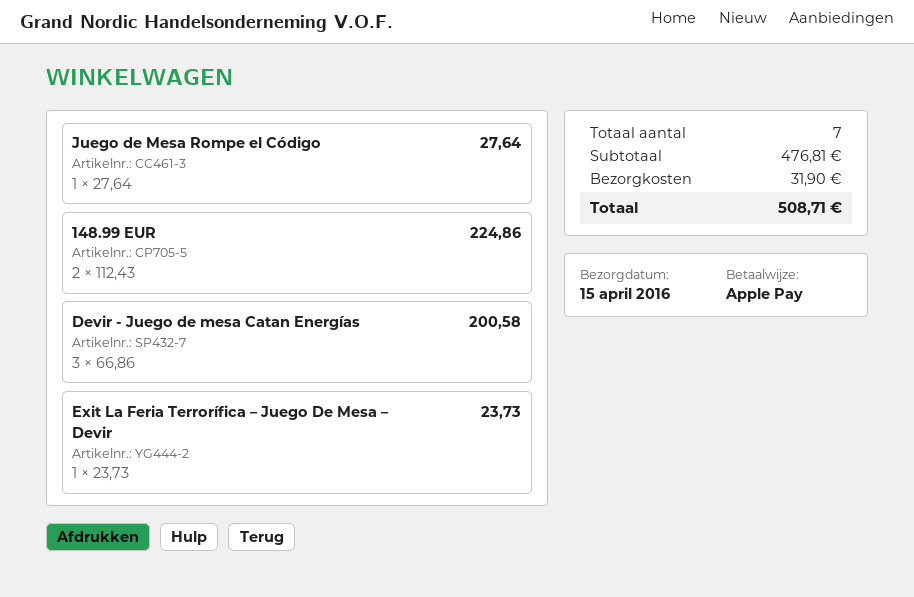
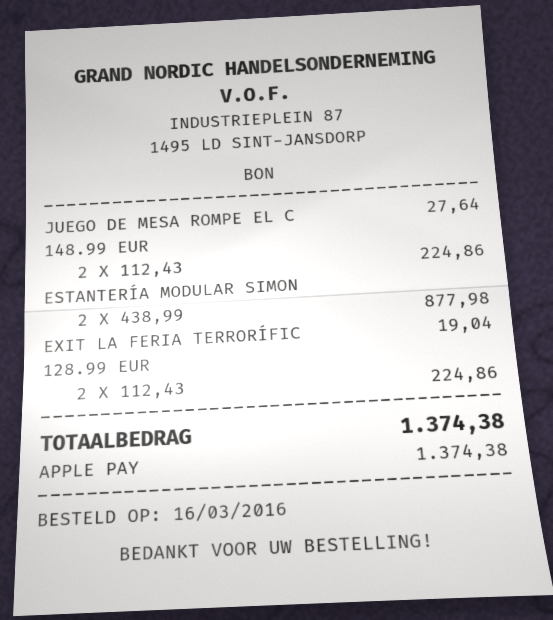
Devir - Juego de mesa Catan Energías: 3 x 66.86 = 200.58 -> none
Exit La Feria Terrorífica – Juego De Mesa – Devir: 1 x 23.73 = 23.73 -> 1 x 19.04 = 19.04
ESTANTERÍA MODULAR SIMON: none -> 2 x 438.99 = 877.98
128.99 EUR: none -> 2 x 112.43 = 224.86
shipping: 31.90 -> none
total: 508.71 -> 1374.38

